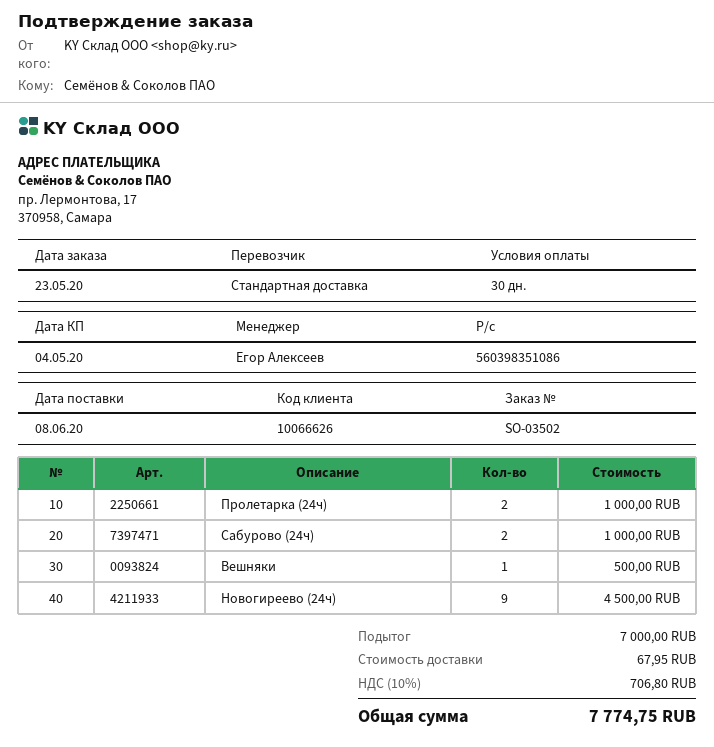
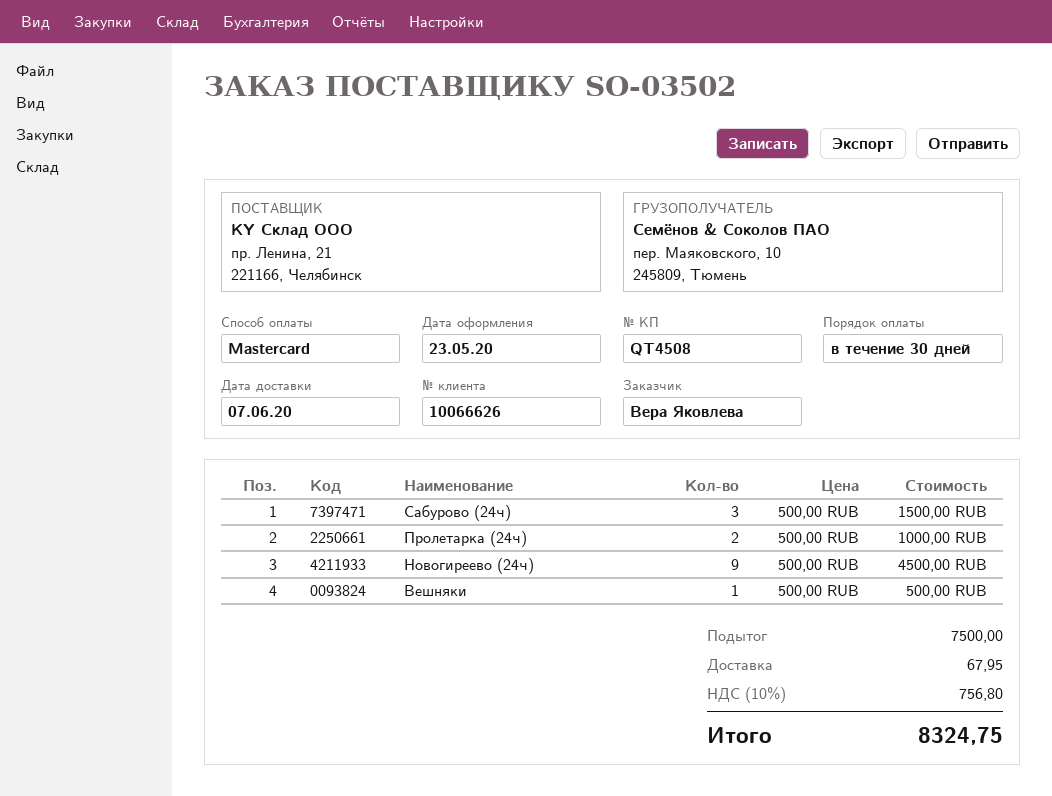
delivery date: 2020-06-08 -> 2020-06-07
Сабурово (24ч): 2 for 1000.00 -> 3 for 1500.00
subtotal: 7000.00 -> 7500.00
tax: 10% = 706.80 -> 10% = 756.80
total: 7774.75 -> 8324.75

